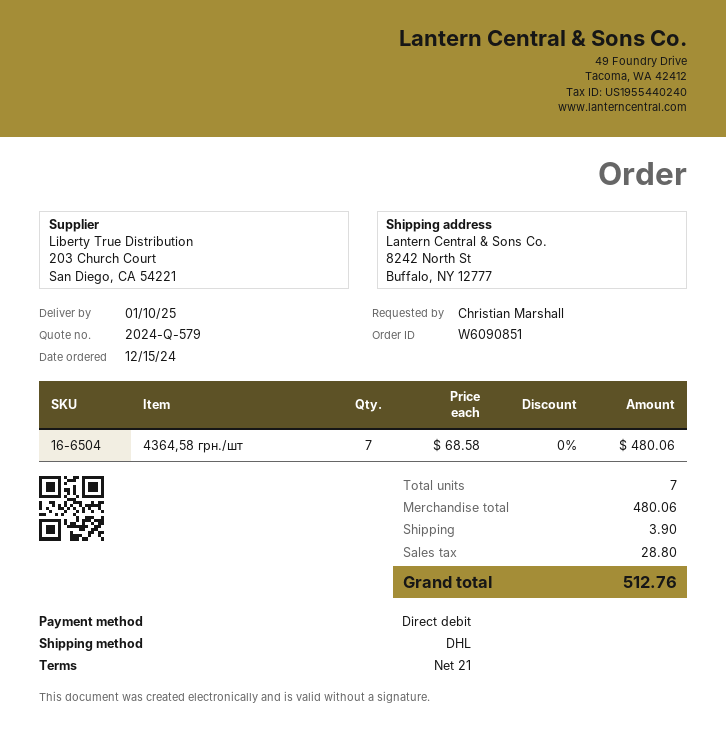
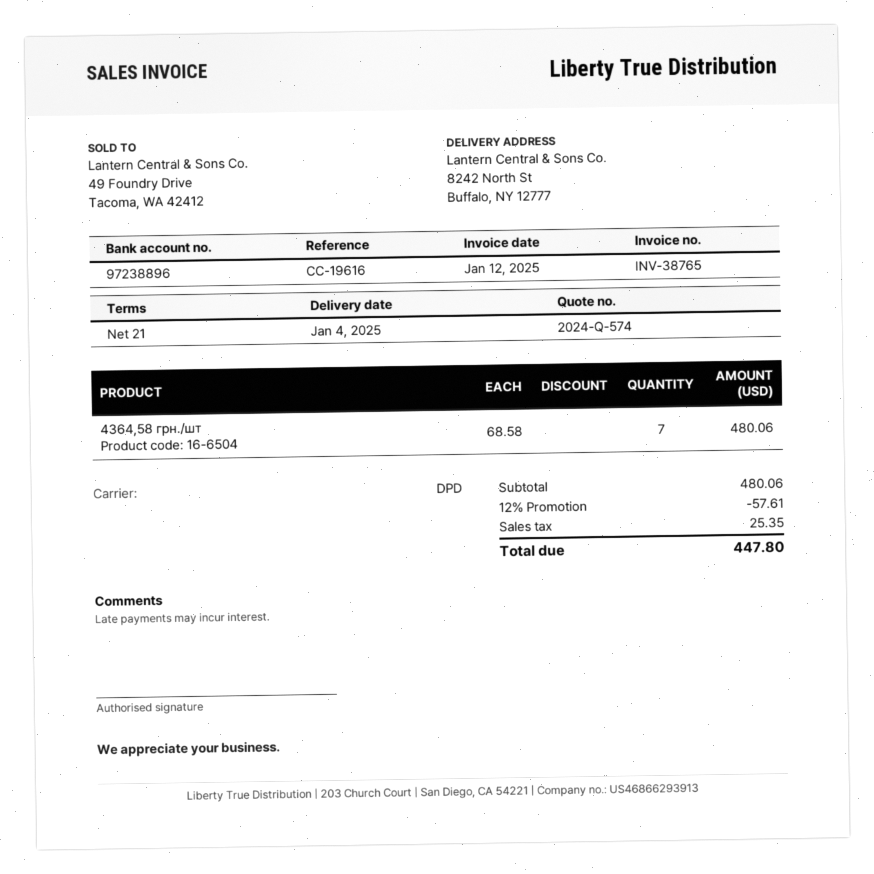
quote number: 2024-Q-579 -> 2024-Q-574
delivery date: 2025-01-10 -> 2025-01-04
shipping method: DHL -> DPD
discount: none -> 12% = 57.61
shipping: 3.90 -> none
tax: 28.80 -> 25.35
total: 512.76 -> 447.80

